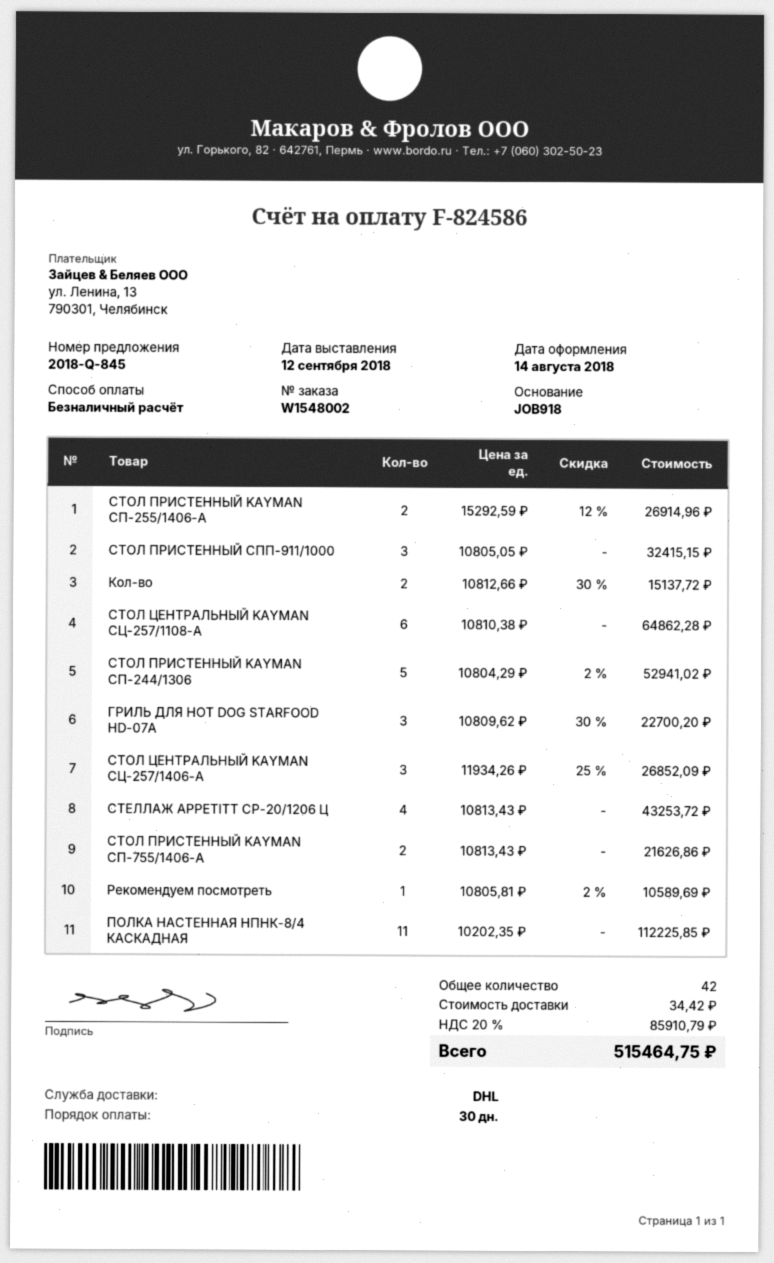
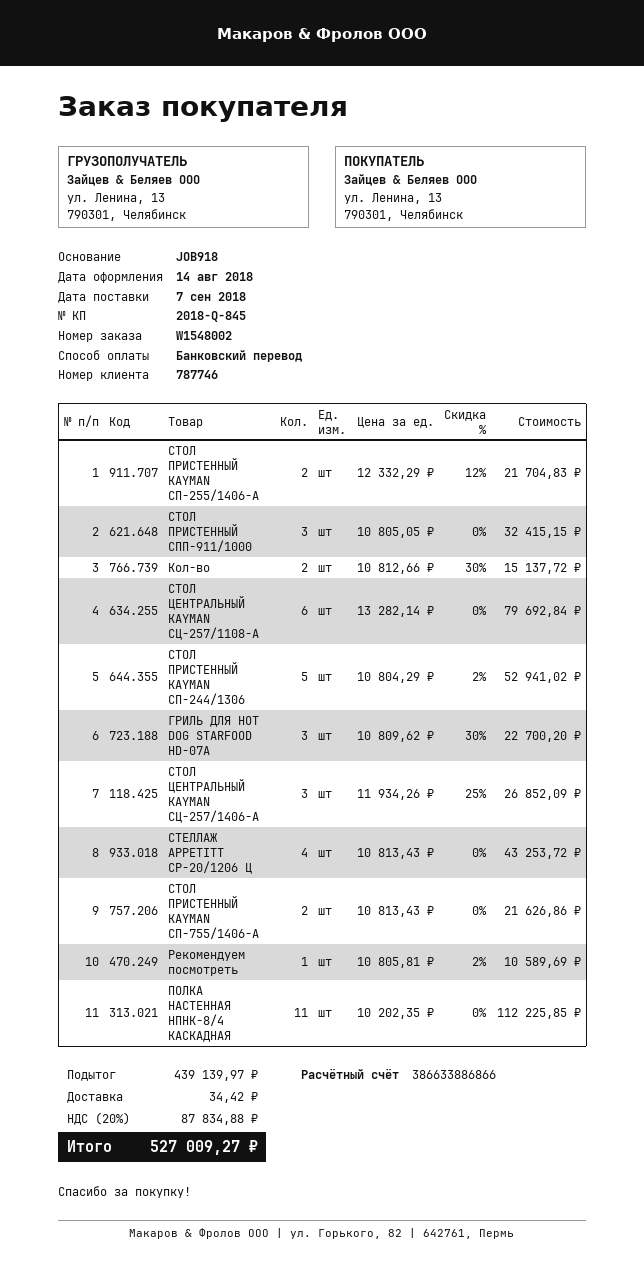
СТОЛ ПРИСТЕННЫЙ KAYMAN СП-255/1406-А: 2 x 15292.59 - 12% = 26914.96 -> 2 x 12332.29 - 12% = 21704.83
СТОЛ ЦЕНТРАЛЬНЫЙ KAYMAN СЦ-257/1108-А: 6 x 10810.38 = 64862.28 -> 6 x 13282.14 = 79692.84
tax: 20% = 85910.79 -> 20% = 87834.88
total: 515464.75 -> 527009.27

